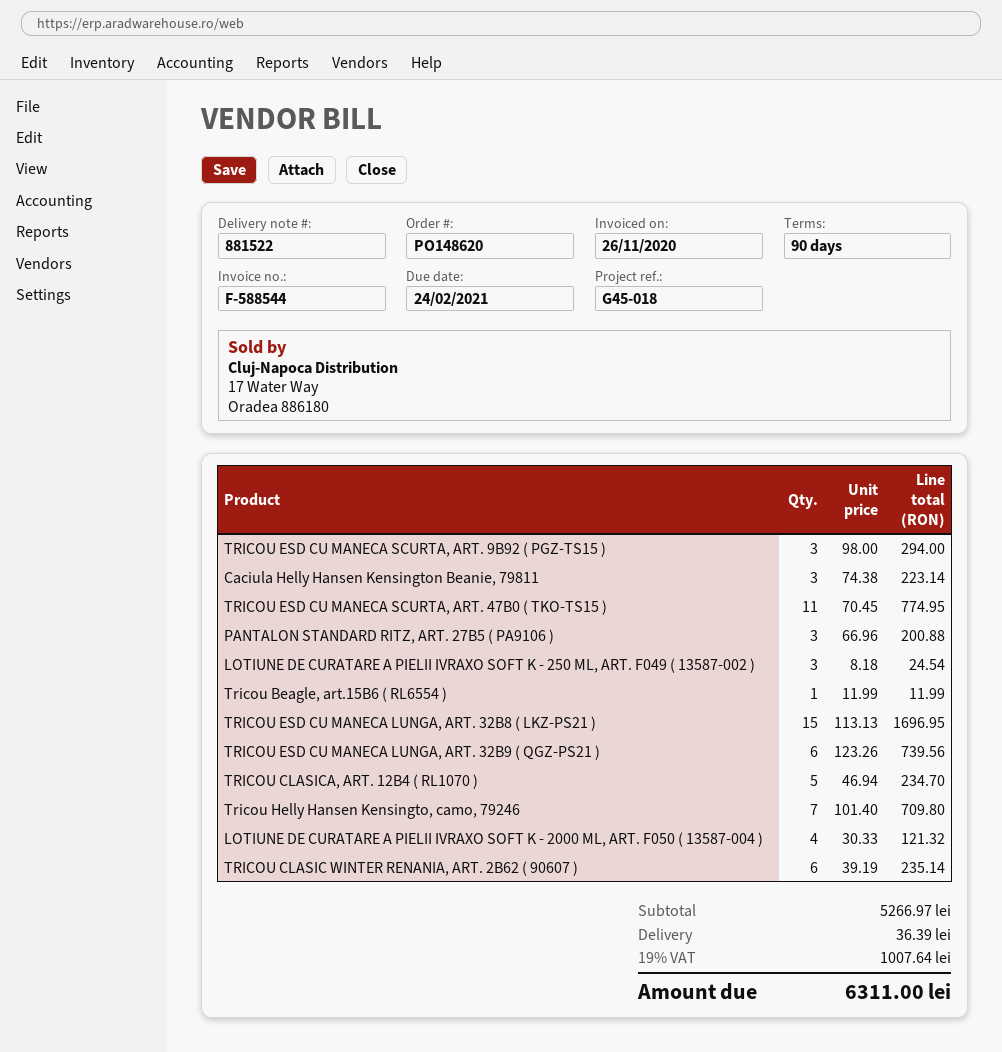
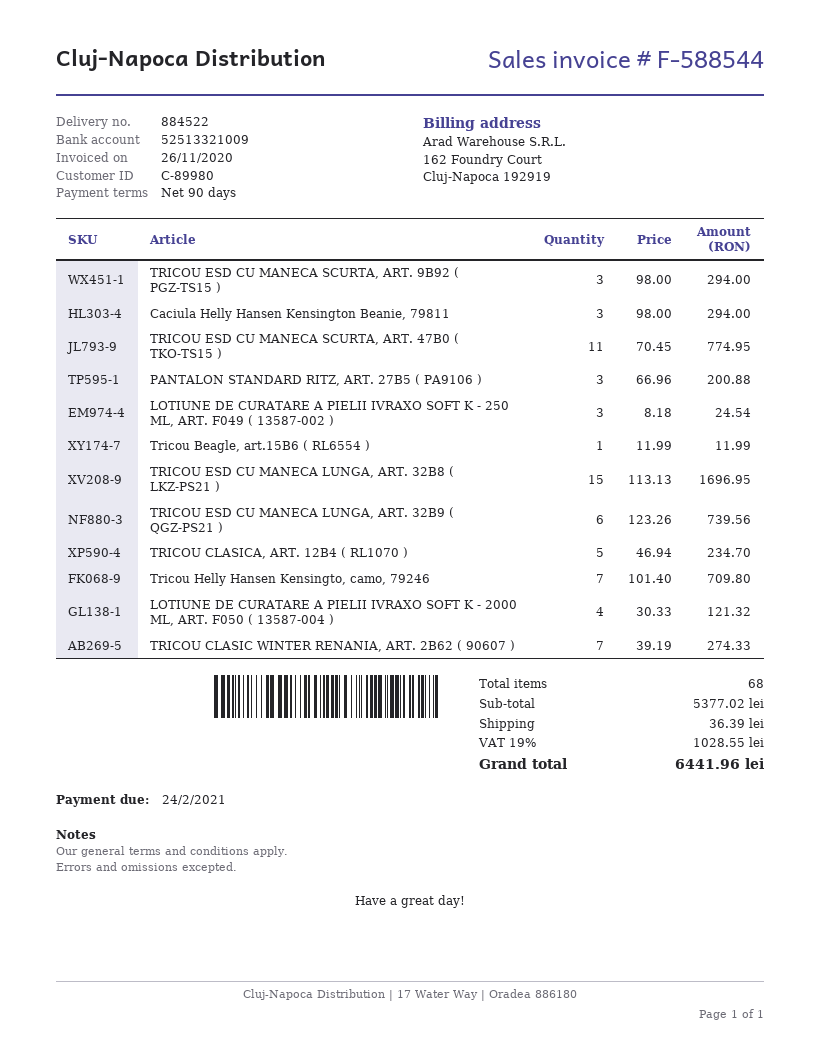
delivery note number: 881522 -> 884522
Caciula Helly Hansen Kensington Beanie, 79811: 3 x 74.38 = 223.14 -> 3 x 98.00 = 294.00
TRICOU CLASIC WINTER RENANIA, ART. 2B62 ( 90607 ): 6 x 39.19 = 235.14 -> 7 x 39.19 = 274.33
subtotal: 5266.97 -> 5377.02
tax: 19% = 1007.64 -> 19% = 1028.55
total: 6311.00 -> 6441.96

